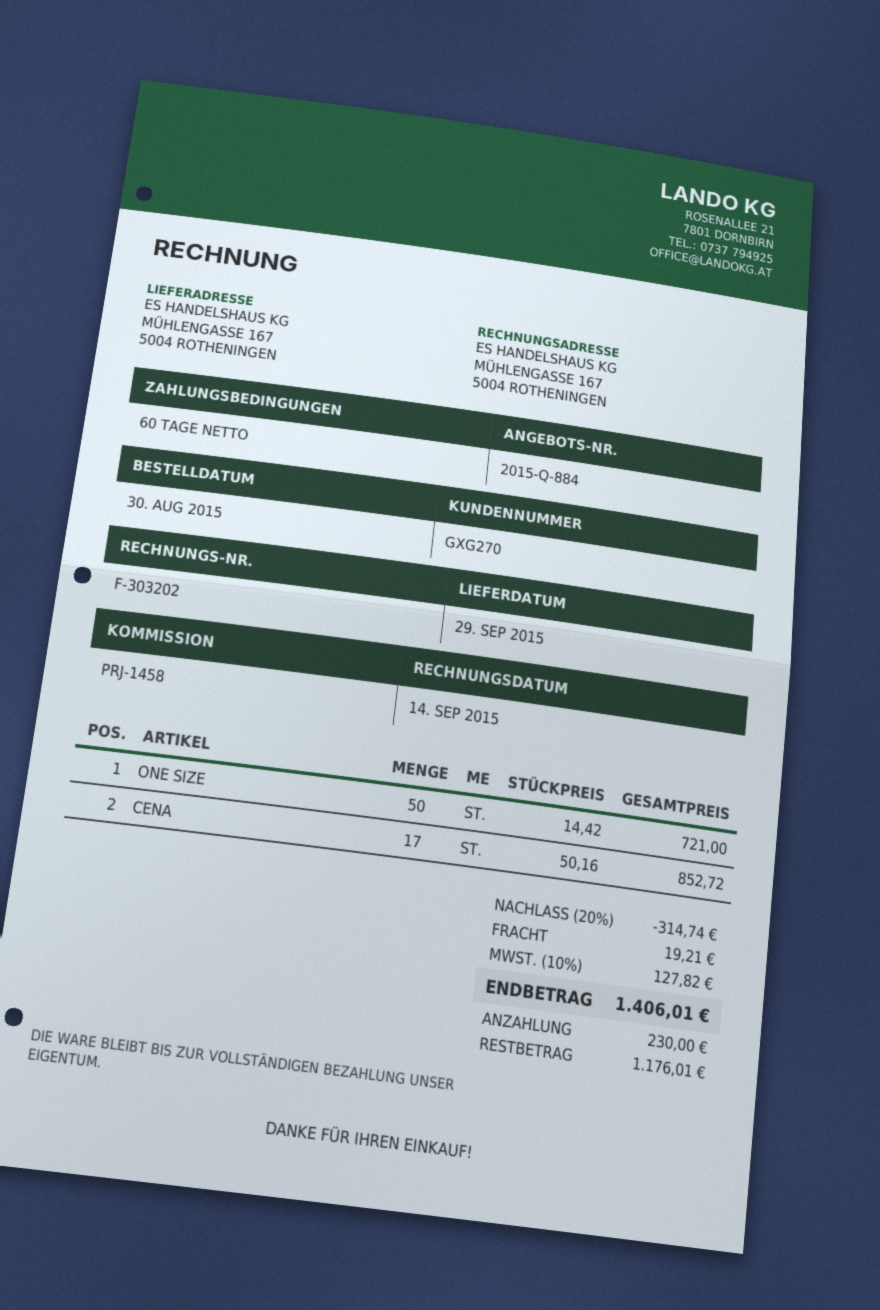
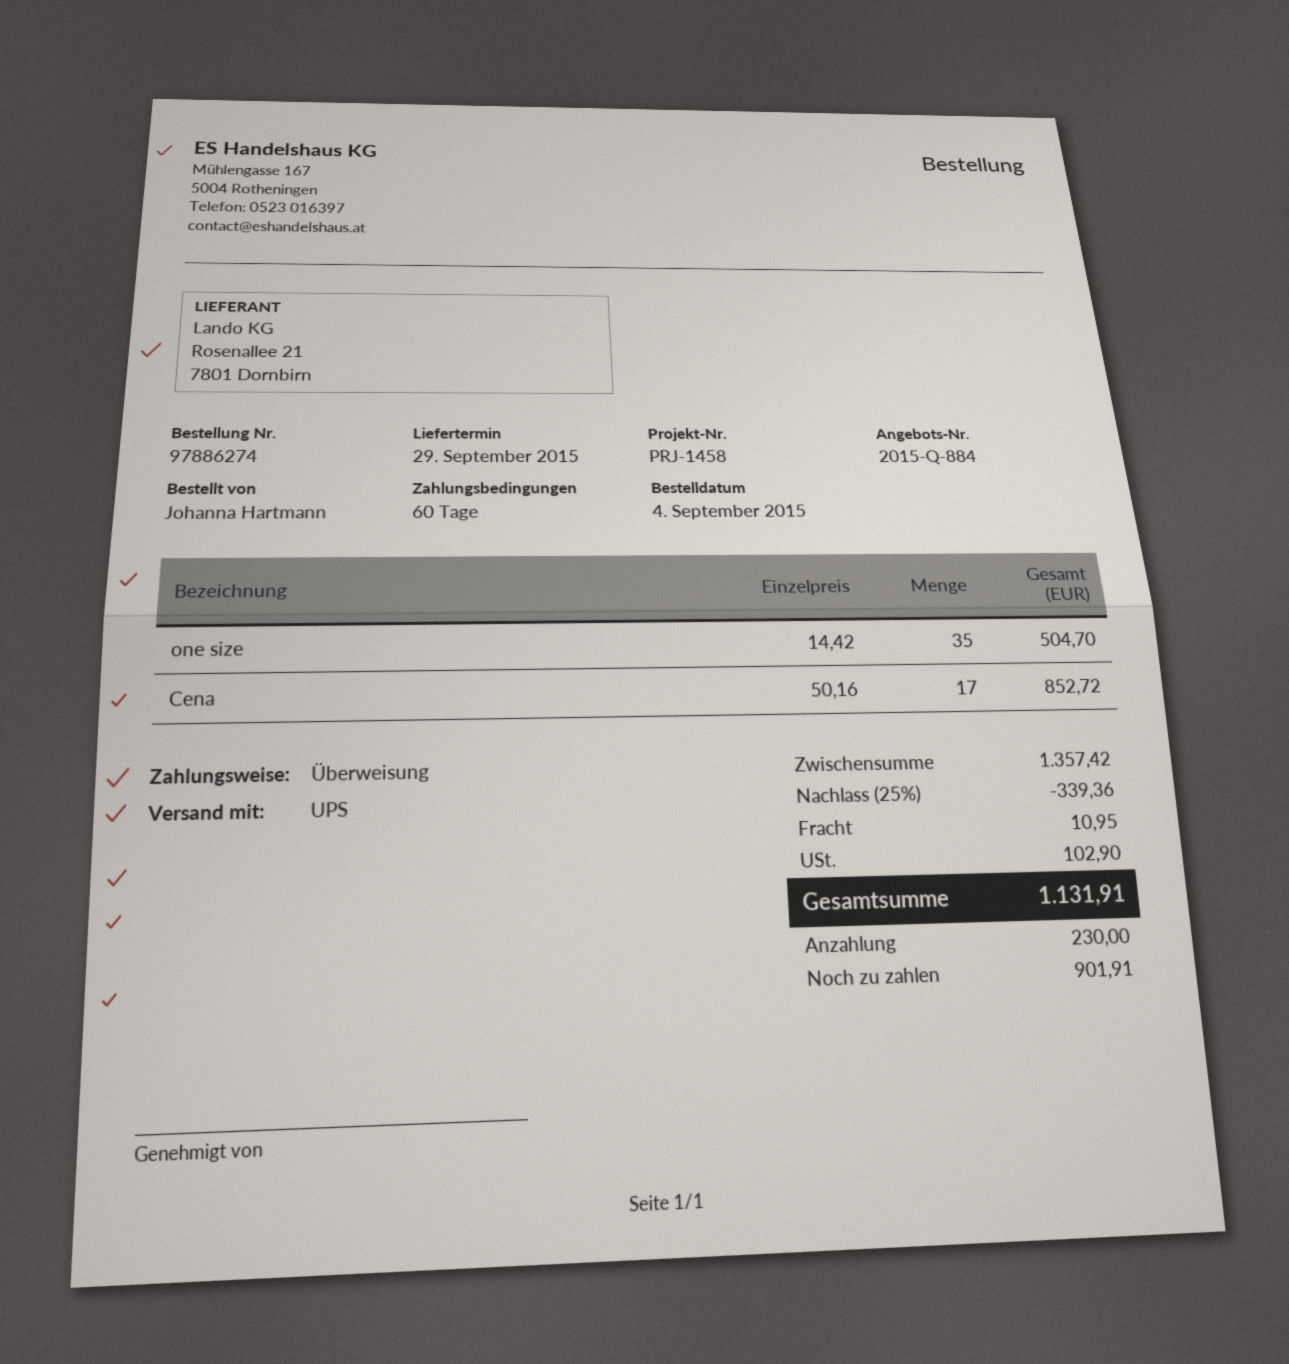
order date: 2015-08-30 -> 2015-09-04
ONE SIZE: 50 x 14.42 = 721.00 -> 35 x 14.42 = 504.70
discount: 20% = 314.74 -> 25% = 339.36
shipping: 19.21 -> 10.95
tax: 127.82 -> 102.90
total: 1406.01 -> 1131.91
balance: 1176.01 -> 901.91

